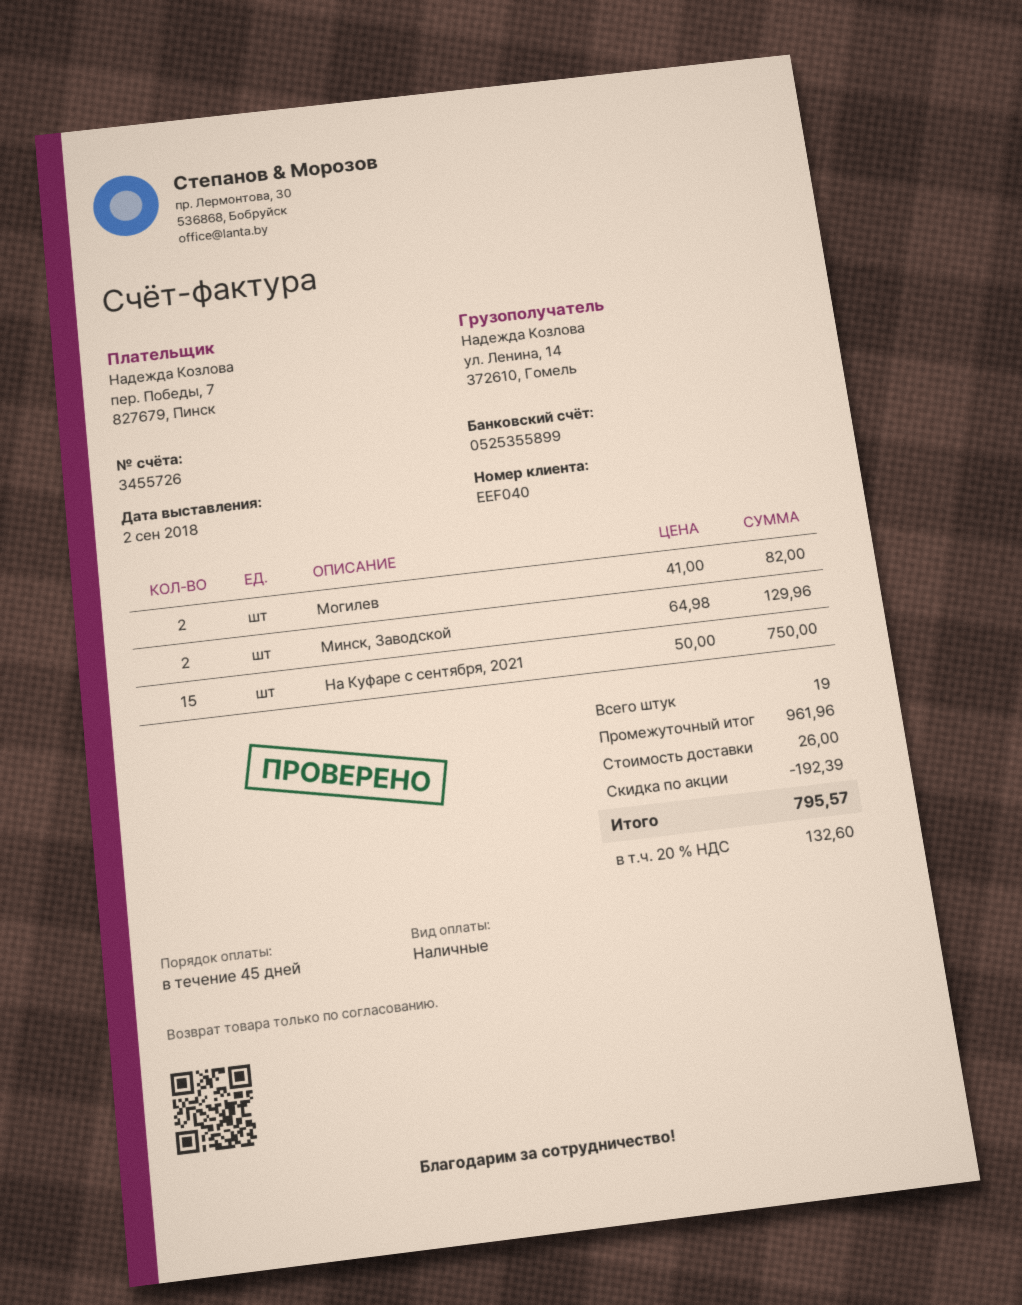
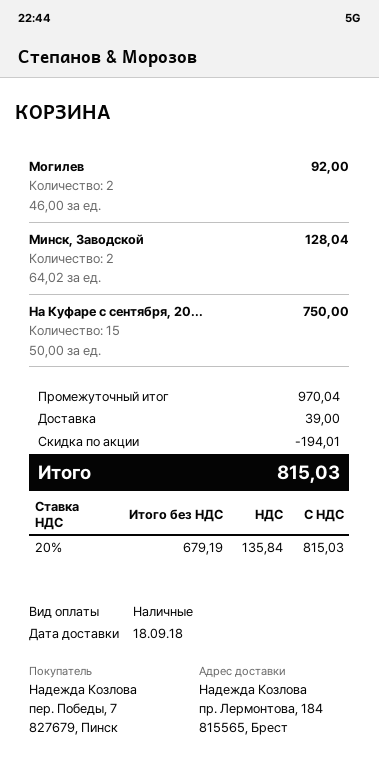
ship to: ул. Ленина, 14, 372610, Гомель -> пр. Лермонтова, 184, 815565, Брест
Могилев: 2 x 41.00 = 82.00 -> 2 x 46.00 = 92.00
Минск, Заводской: 2 x 64.98 = 129.96 -> 2 x 64.02 = 128.04
subtotal: 961.96 -> 970.04
discount: 192.39 -> 194.01
shipping: 26.00 -> 39.00
tax: 20% = 132.60 -> 20% = 135.84
total: 795.57 -> 815.03

